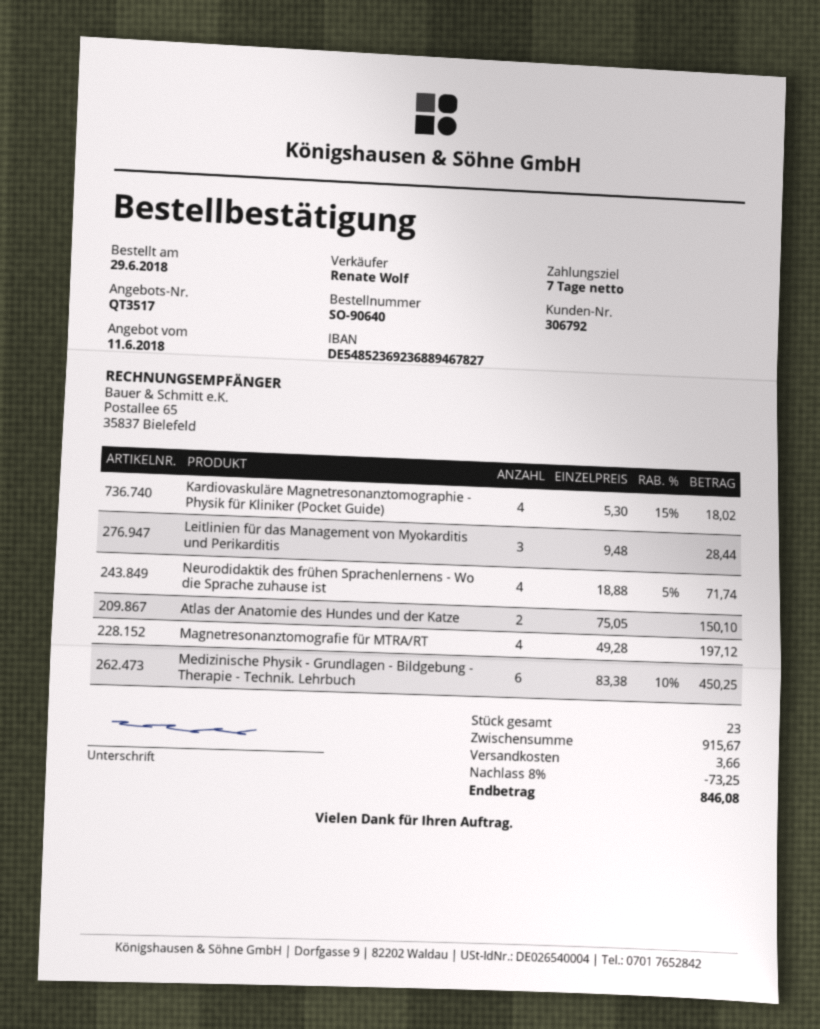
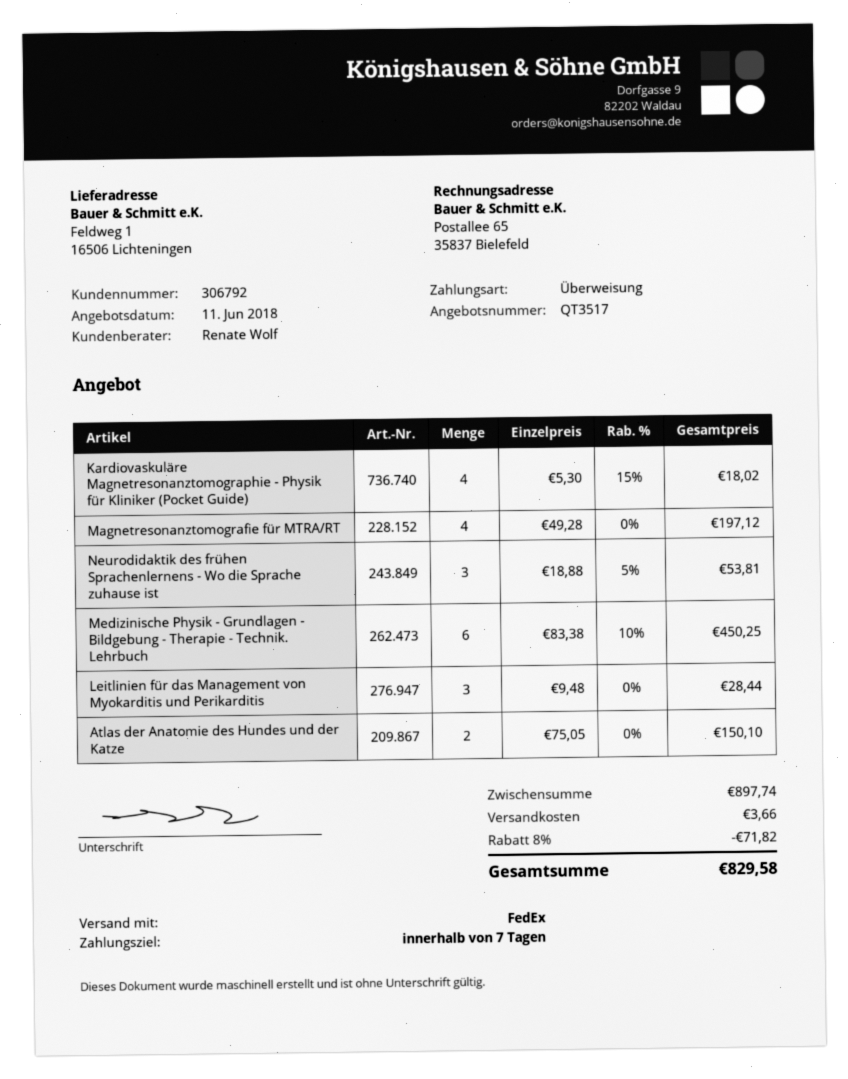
Neurodidaktik des frühen Sprachenlernens - Wo die Sprache zuhause ist: 4 x 18.88 - 5% = 71.74 -> 3 x 18.88 - 5% = 53.81
subtotal: 915.67 -> 897.74
discount: 8% = 73.25 -> 8% = 71.82
total: 846.08 -> 829.58

